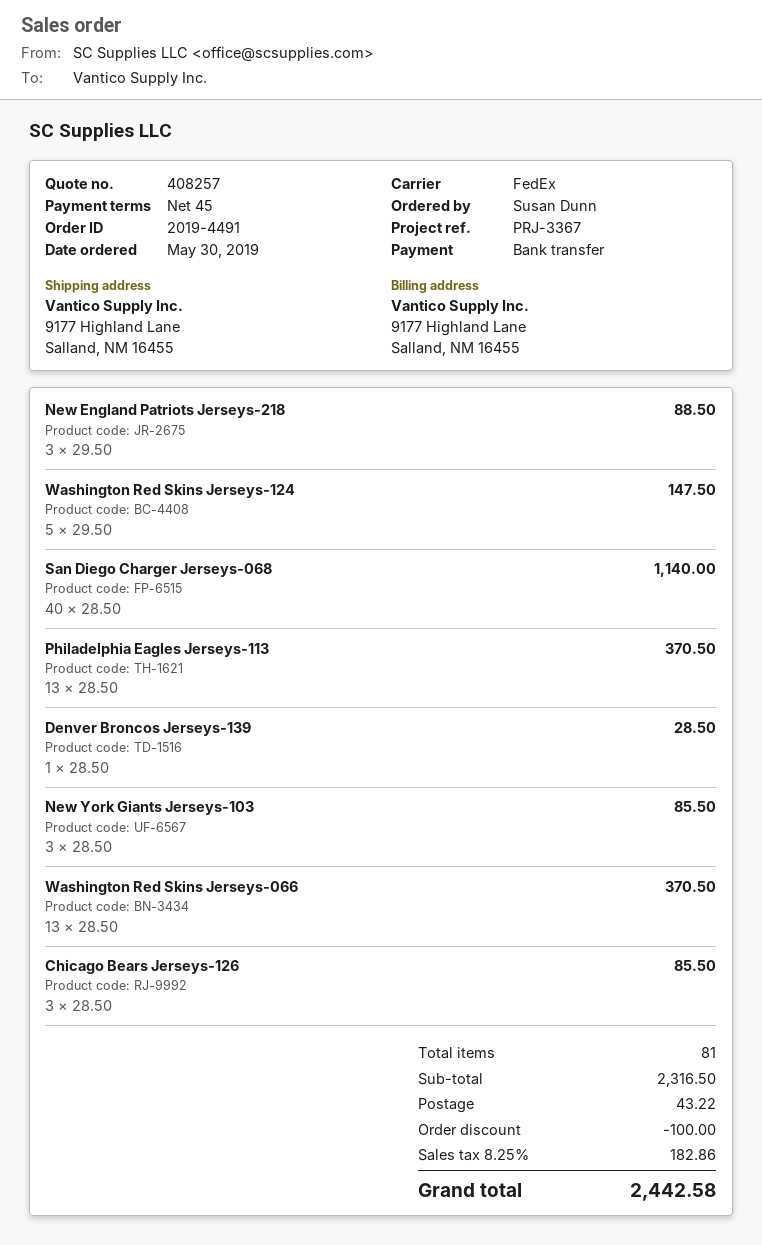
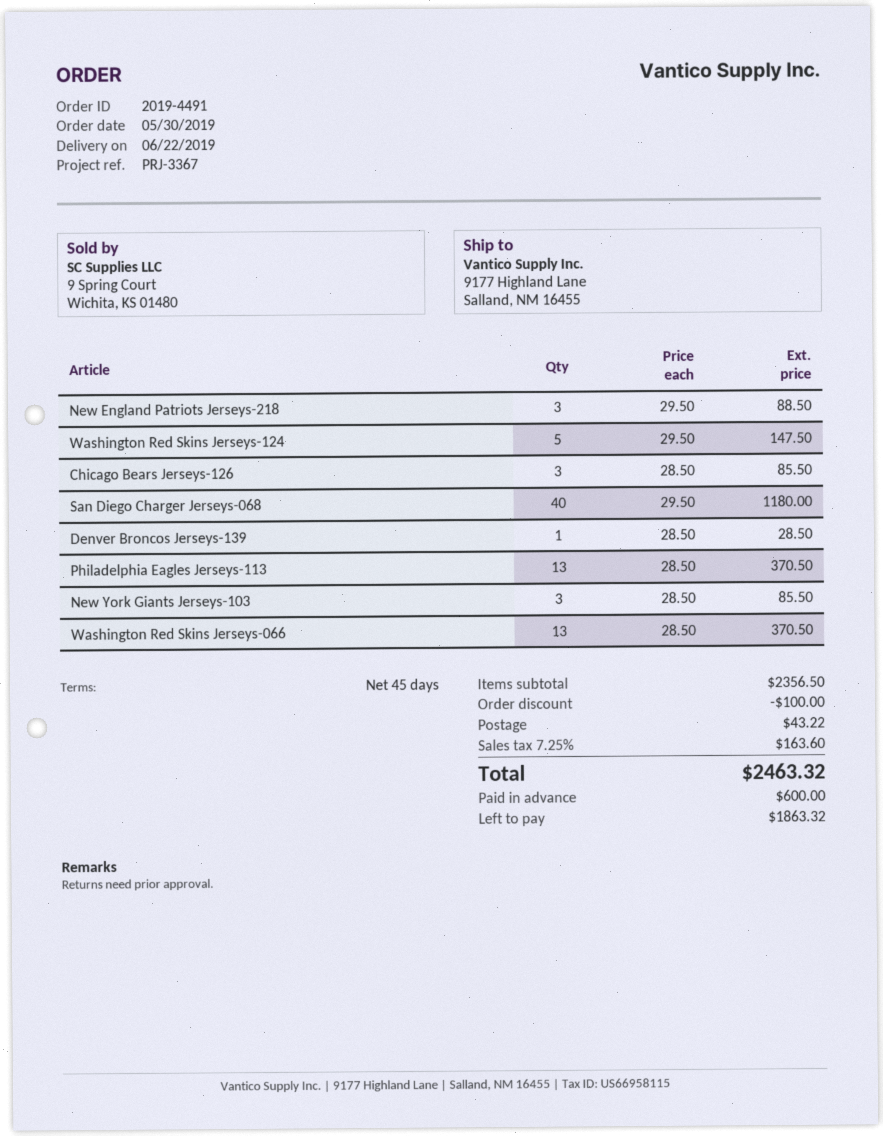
San Diego Charger Jerseys-068: 40 x 28.50 = 1140.00 -> 40 x 29.50 = 1180.00
subtotal: 2316.50 -> 2356.50
tax: 8.25% = 182.86 -> 7.25% = 163.60
total: 2442.58 -> 2463.32

